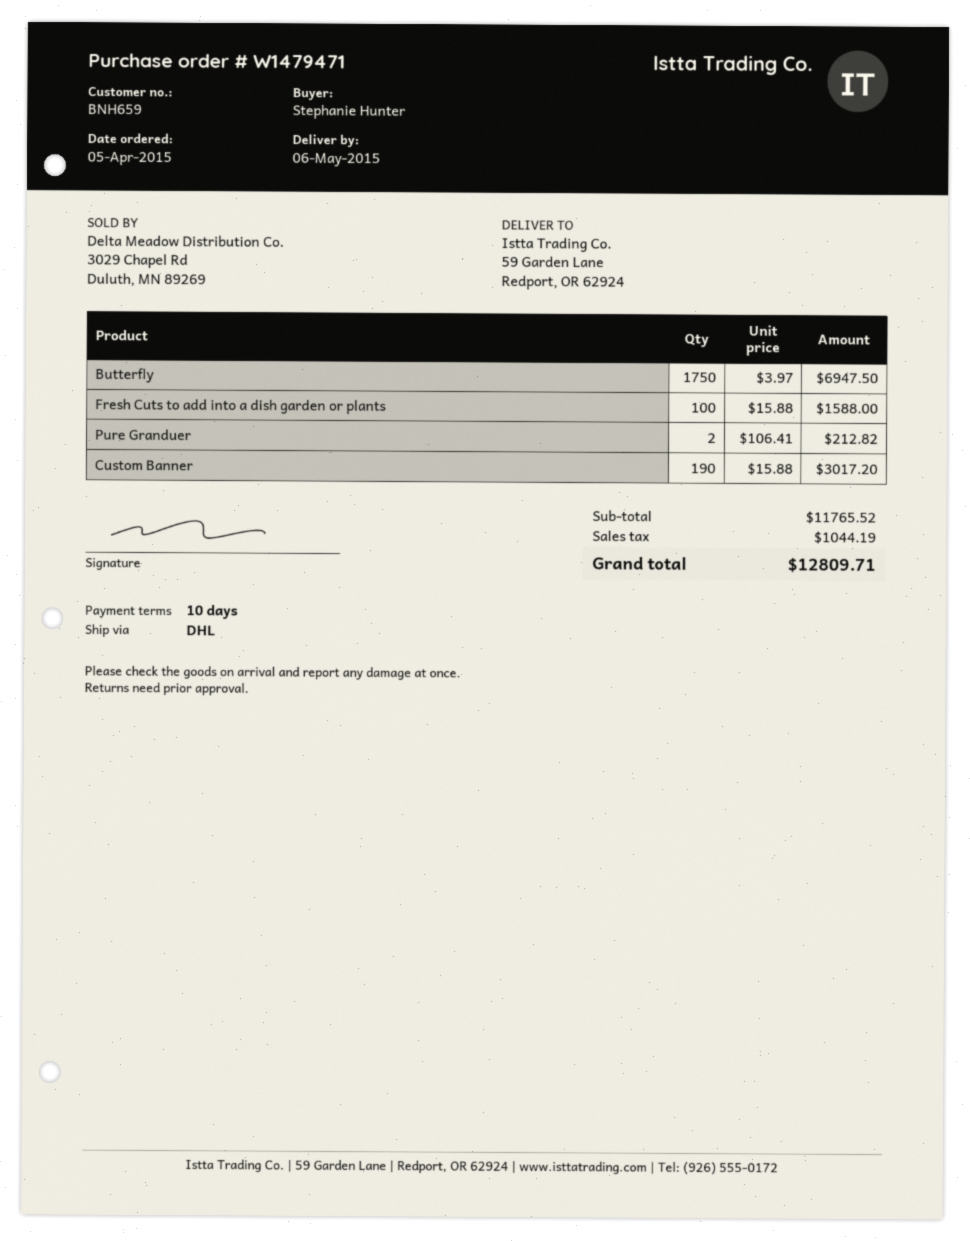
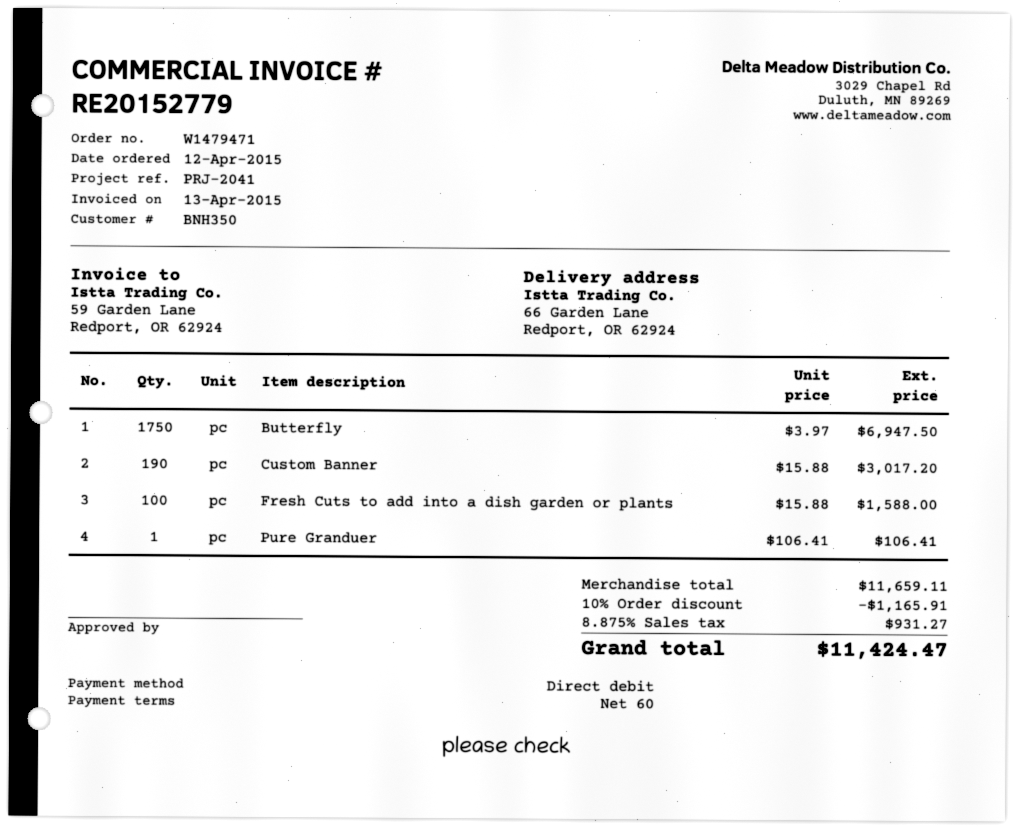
order date: 2015-04-05 -> 2015-04-12
payment terms: 10 days -> 60 days
customer number: BNH659 -> BNH350
ship to: 59 Garden Lane, Redport, OR 62924 -> 66 Garden Lane, Redport, OR 62924
Pure Granduer: 2 x 106.41 = 212.82 -> 1 x 106.41 = 106.41
subtotal: 11765.52 -> 11659.11
discount: none -> 10% = 1165.91
tax: 1044.19 -> 931.27
total: 12809.71 -> 11424.47

